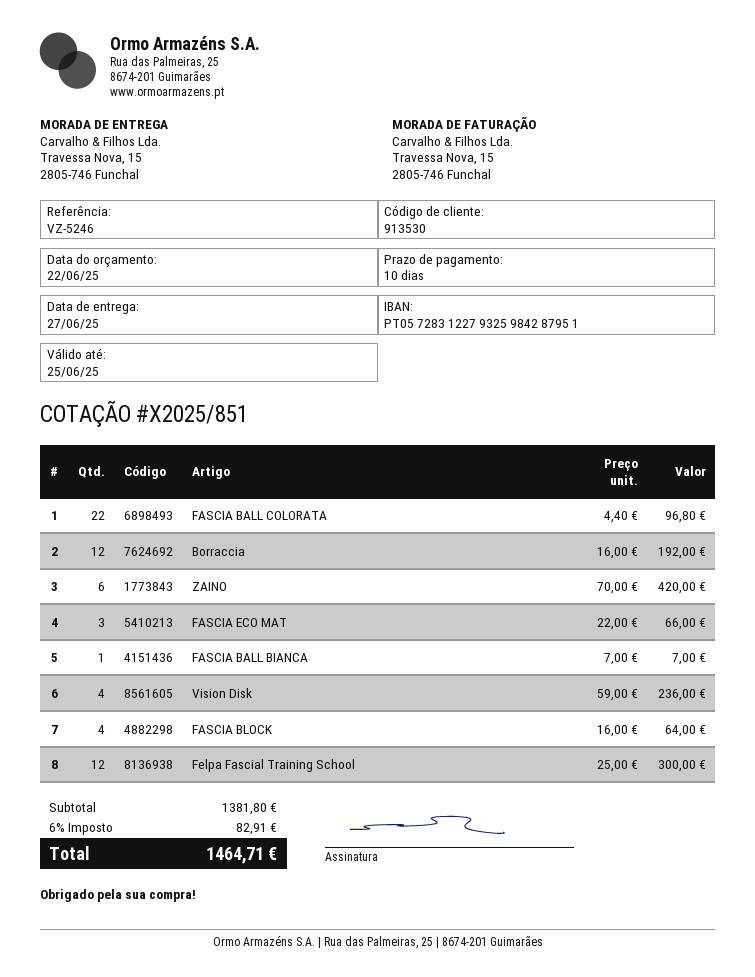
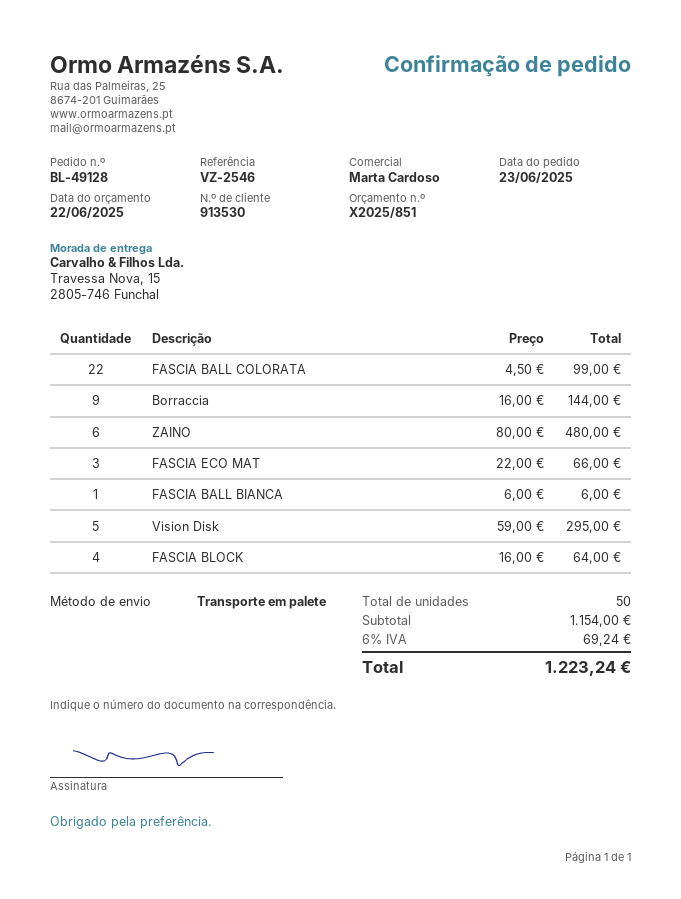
reference: VZ-5246 -> VZ-2546
FASCIA BALL COLORATA: 22 x 4.40 = 96.80 -> 22 x 4.50 = 99.00
Borraccia: 12 x 16.00 = 192.00 -> 9 x 16.00 = 144.00
ZAINO: 6 x 70.00 = 420.00 -> 6 x 80.00 = 480.00
FASCIA BALL BIANCA: 1 x 7.00 = 7.00 -> 1 x 6.00 = 6.00
Vision Disk: 4 x 59.00 = 236.00 -> 5 x 59.00 = 295.00
Felpa Fascial Training School: 12 x 25.00 = 300.00 -> none
subtotal: 1381.80 -> 1154.00
tax: 6% = 82.91 -> 6% = 69.24
total: 1464.71 -> 1223.24

